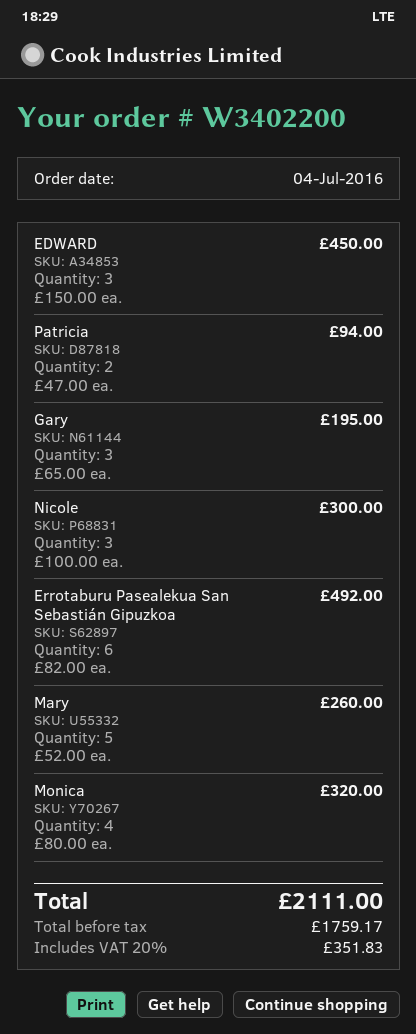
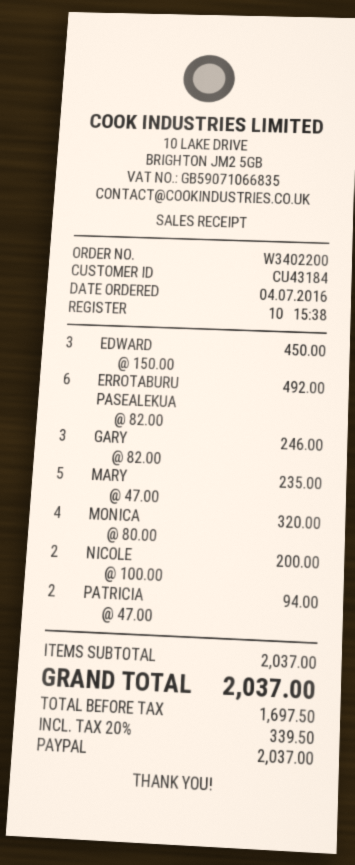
Gary: 3 x 65.00 = 195.00 -> 3 x 82.00 = 246.00
Nicole: 3 x 100.00 = 300.00 -> 2 x 100.00 = 200.00
Mary: 5 x 52.00 = 260.00 -> 5 x 47.00 = 235.00
net: 1759.17 -> 1697.50
tax: 20% = 351.83 -> 20% = 339.50
total: 2111.00 -> 2037.00

